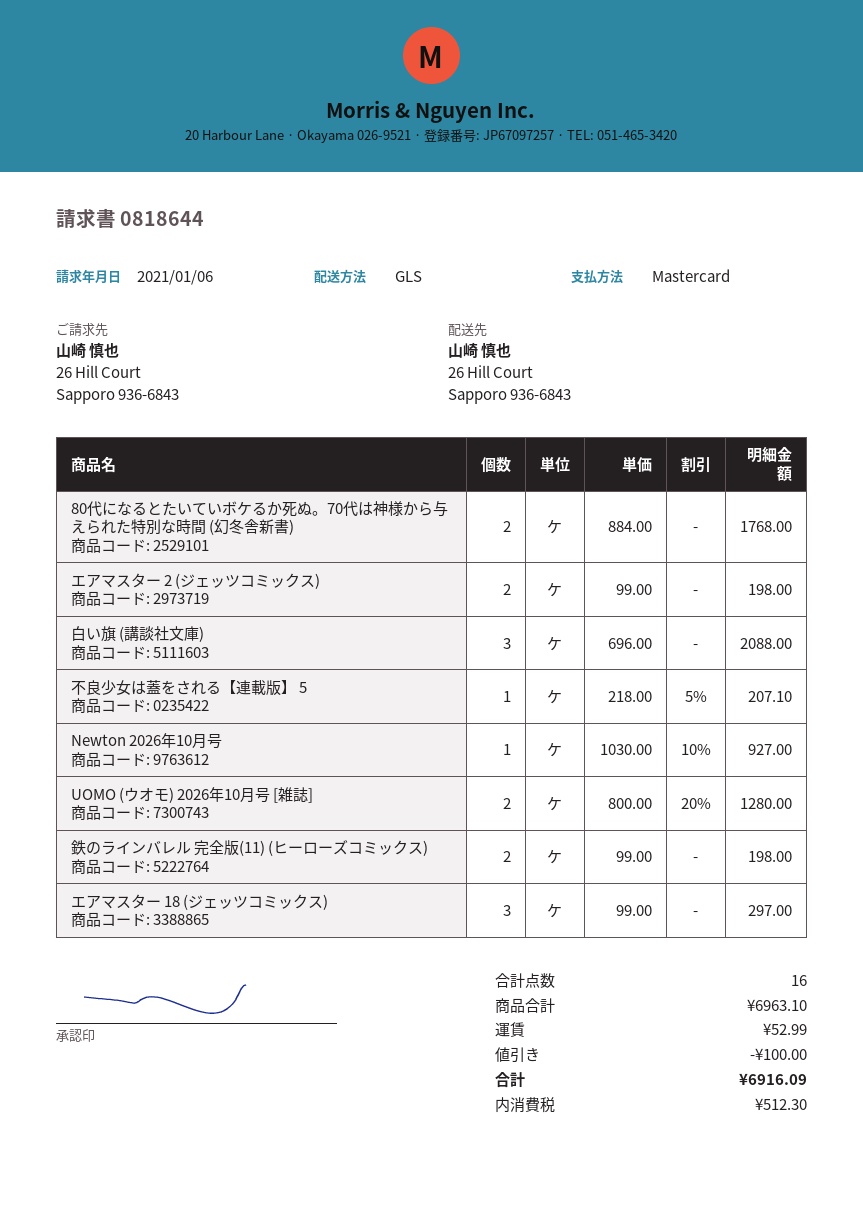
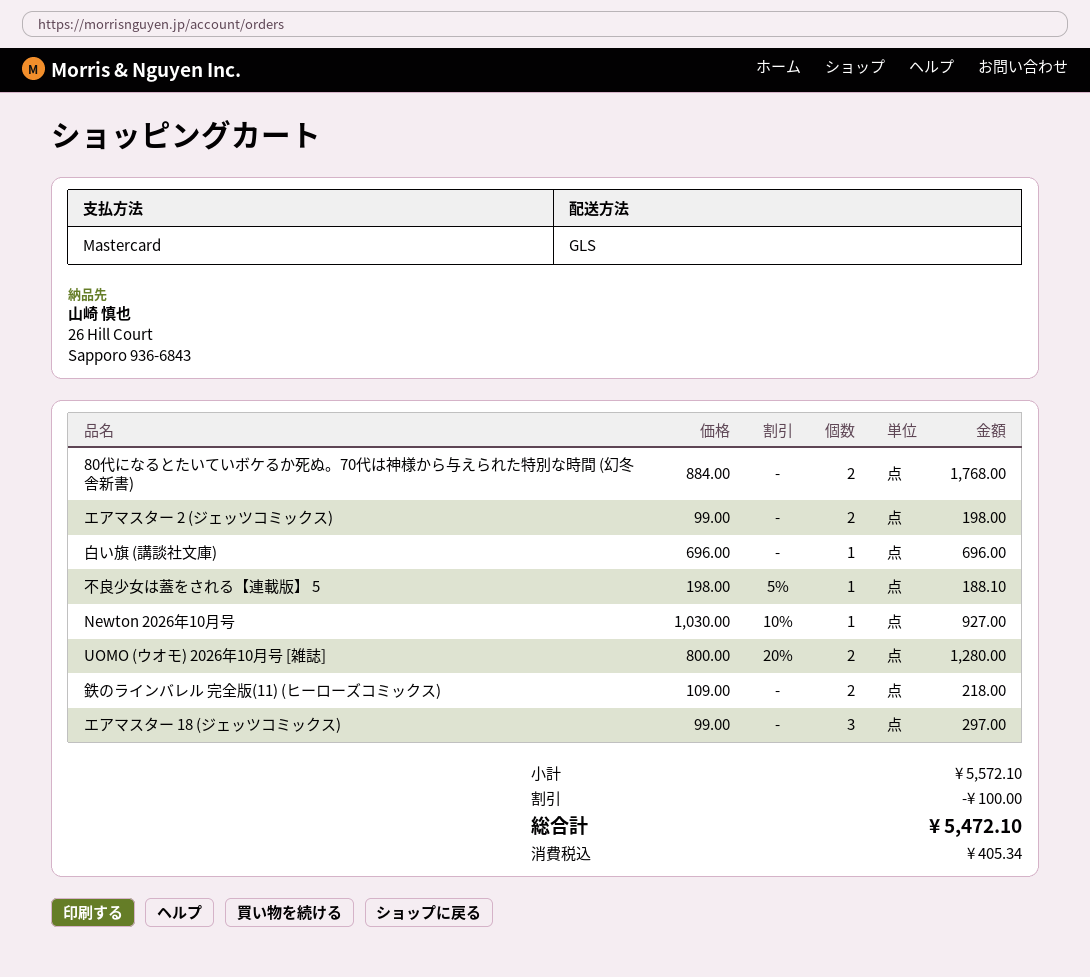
白い旗 (講談社文庫): 3 x 696.00 = 2088.00 -> 1 x 696.00 = 696.00
不良少女は蓋をされる【連載版】 5: 1 x 218.00 - 5% = 207.10 -> 1 x 198.00 - 5% = 188.10
鉄のラインバレル 完全版(11) (ヒーローズコミックス): 2 x 99.00 = 198.00 -> 2 x 109.00 = 218.00
subtotal: 6963.10 -> 5572.10
shipping: 52.99 -> none
tax: 512.30 -> 405.34
total: 6916.09 -> 5472.10

